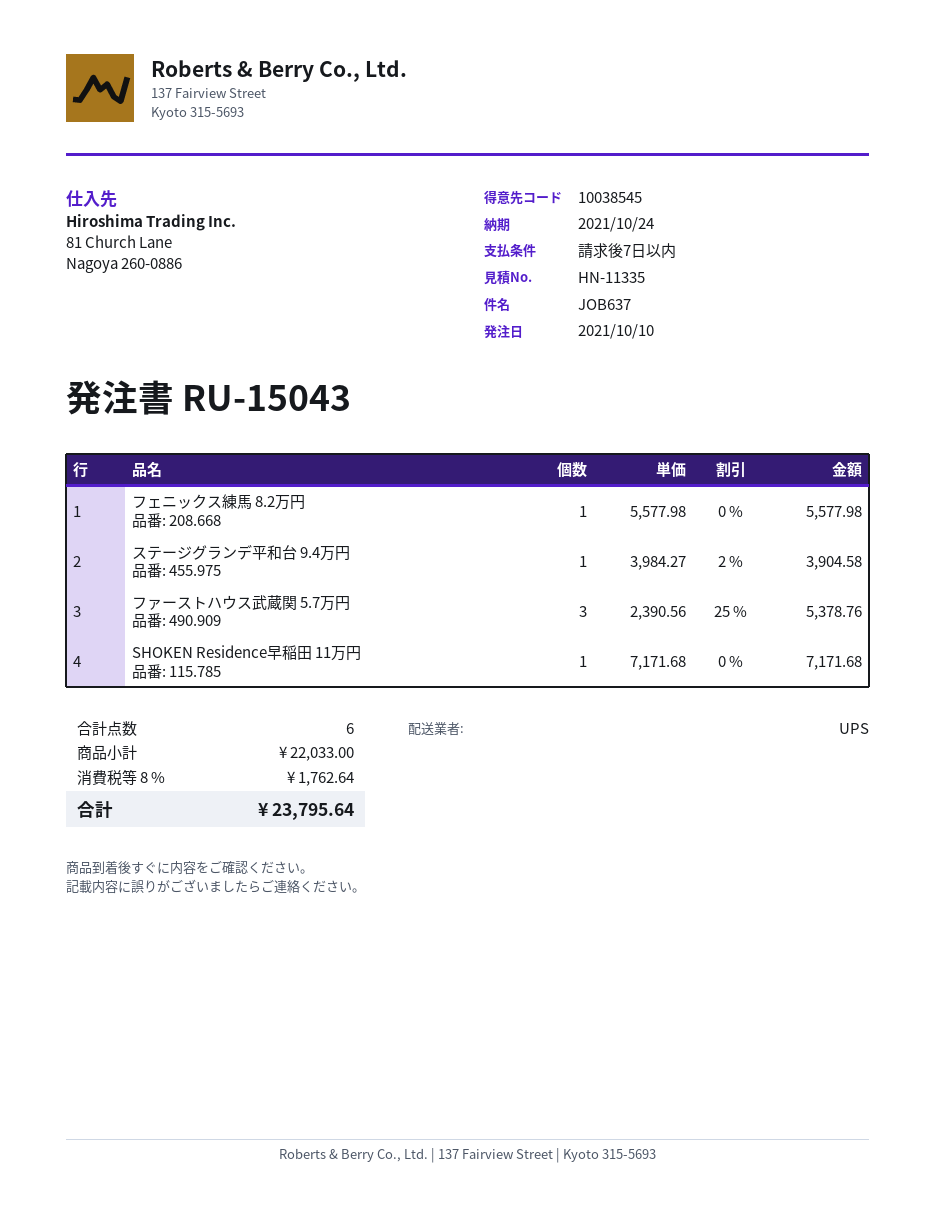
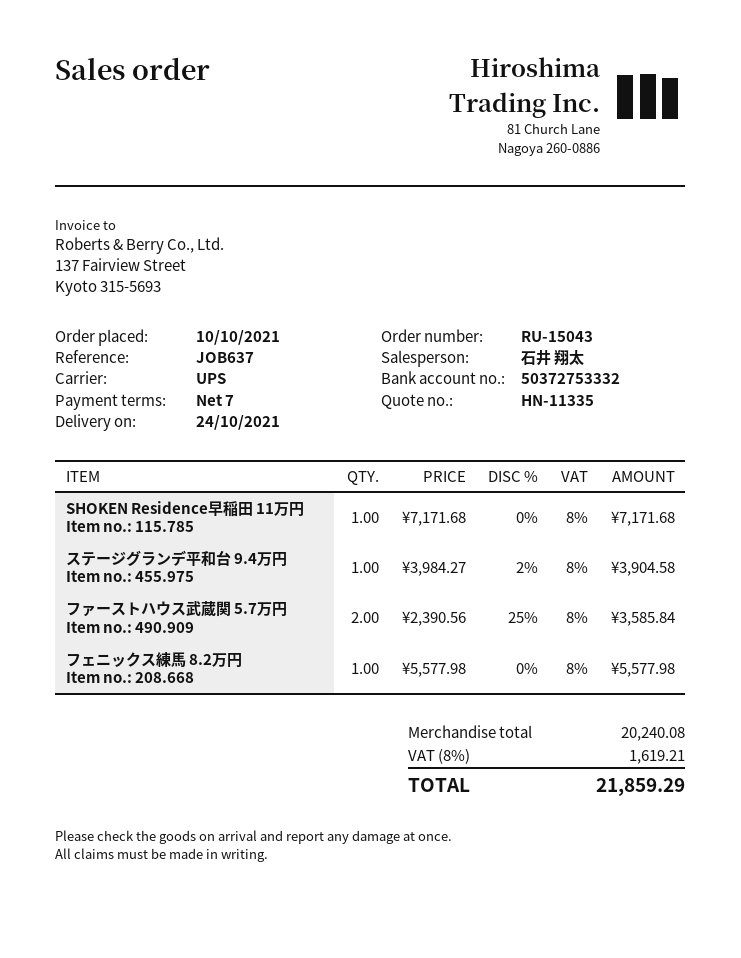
ファーストハウス武蔵関 5.7万円: 3 x 2390.56 - 25% = 5378.76 -> 2 x 2390.56 - 25% = 3585.84
subtotal: 22033.00 -> 20240.08
tax: 8% = 1762.64 -> 8% = 1619.21
total: 23795.64 -> 21859.29

